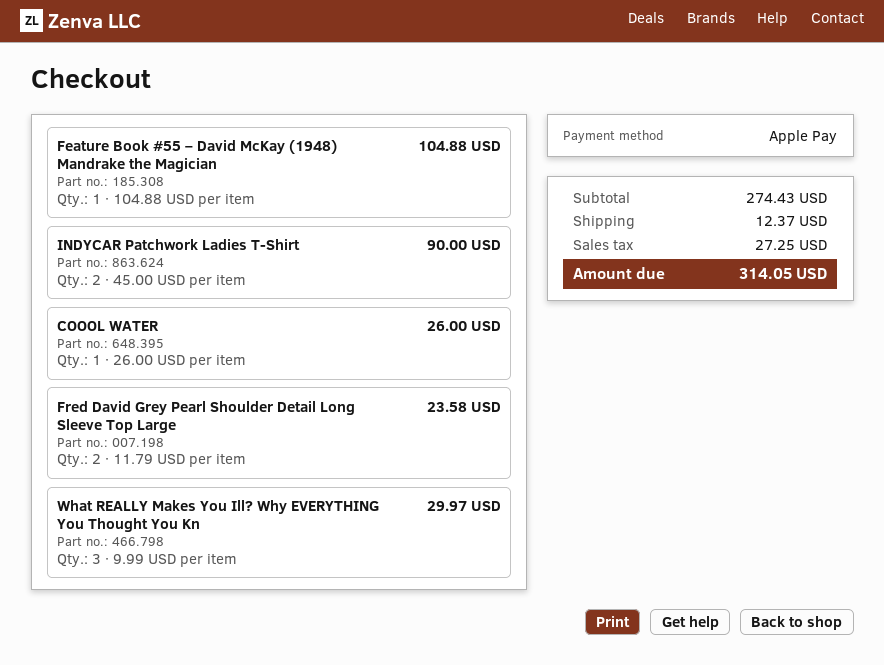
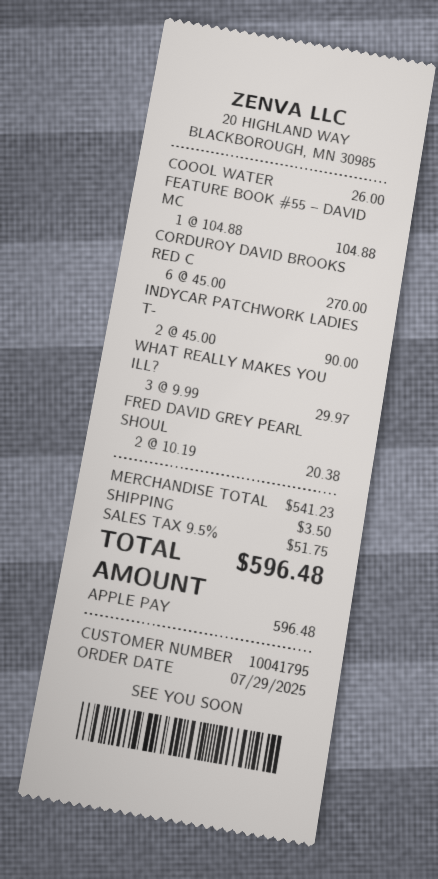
Fred David Grey Pearl Shoulder Detail Long Sleeve Top Large: 2 x 11.79 = 23.58 -> 2 x 10.19 = 20.38
CORDUROY DAVID BROOKS RED C: none -> 6 x 45.00 = 270.00
subtotal: 274.43 -> 541.23
shipping: 12.37 -> 3.50
tax: 27.25 -> 51.75
total: 314.05 -> 596.48

